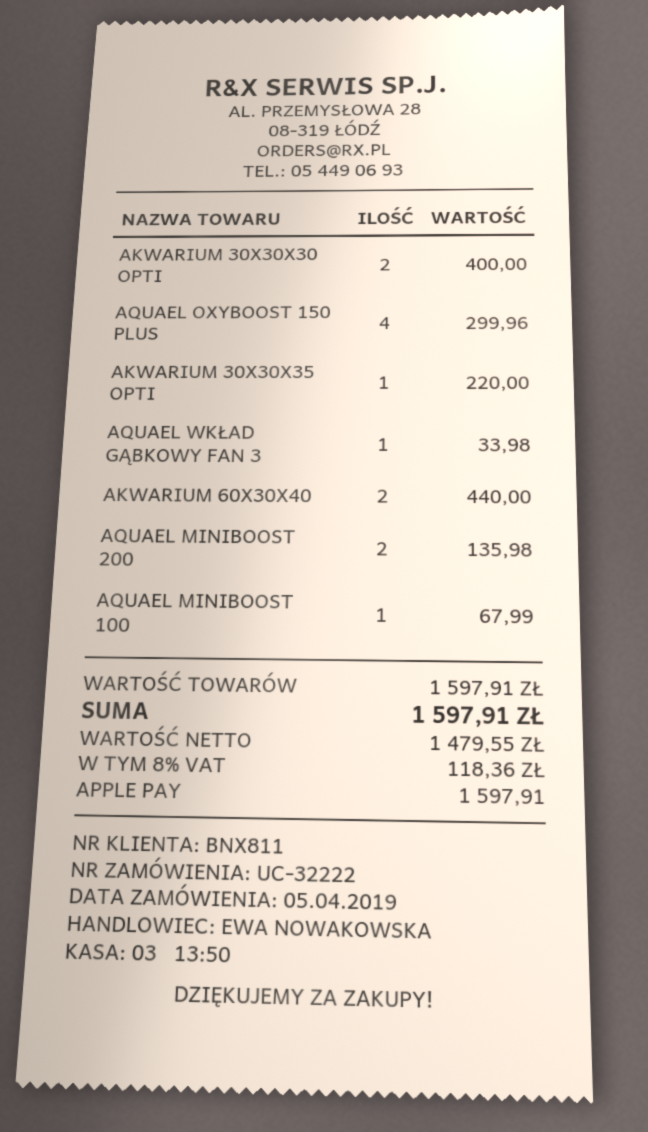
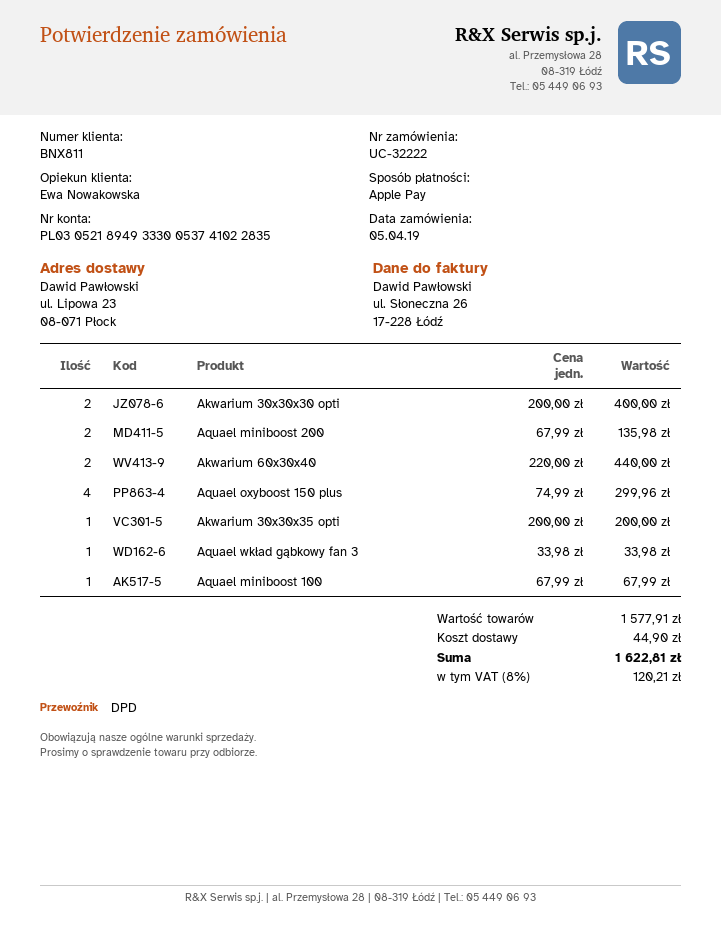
AKWARIUM 30X30X35 OPTI: 1 for 220.00 -> 1 for 200.00
subtotal: 1597.91 -> 1577.91
shipping: none -> 44.90
tax: 8% = 118.36 -> 8% = 120.21
total: 1597.91 -> 1622.81

